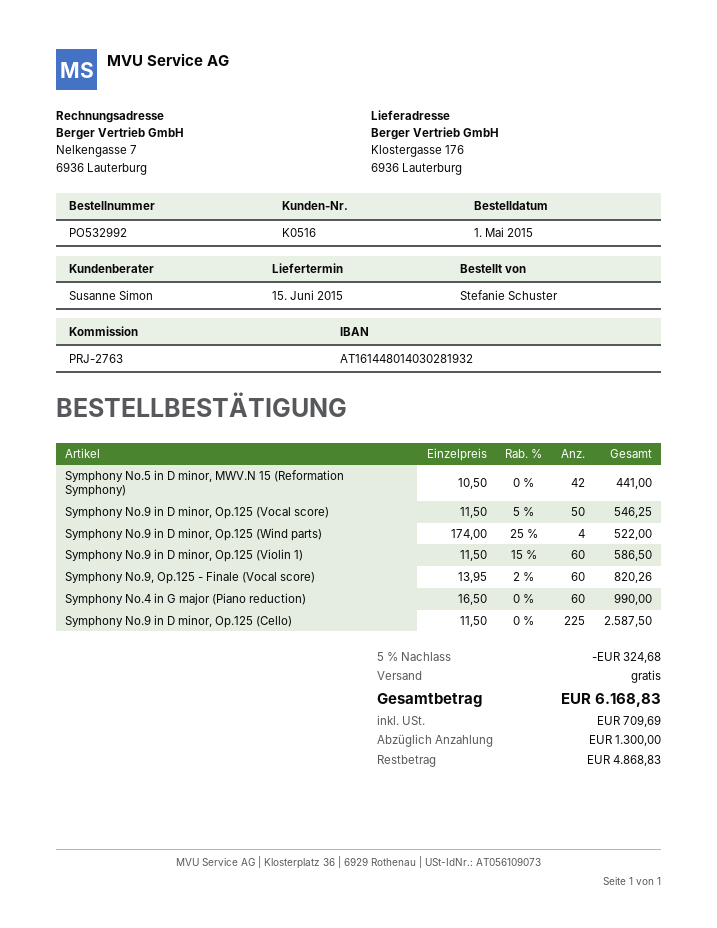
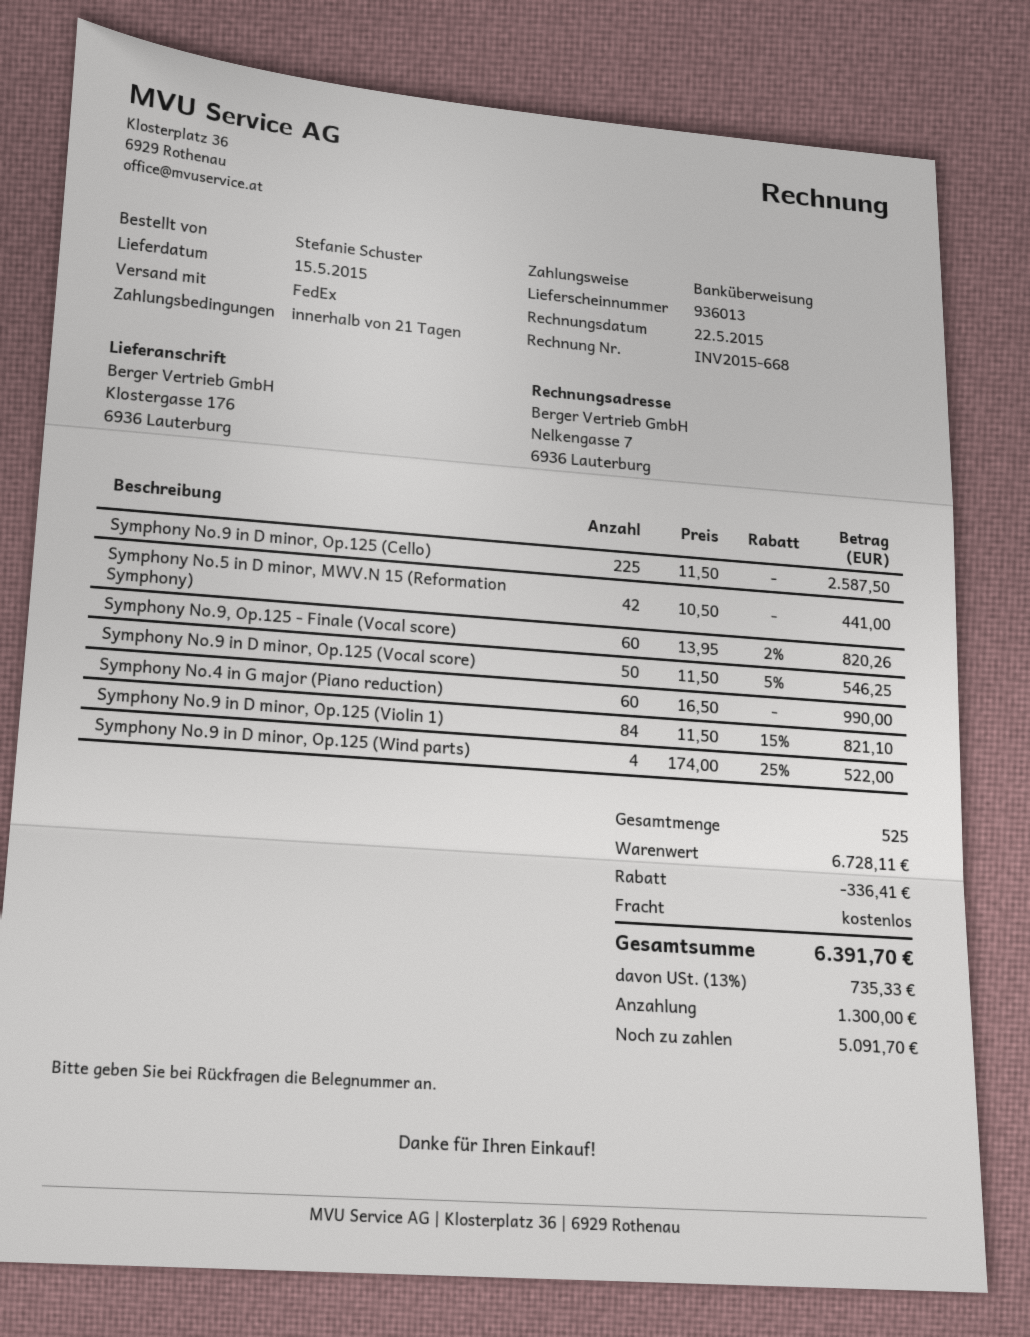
delivery date: 2015-06-15 -> 2015-05-15
Symphony No.9 in D minor, Op.125 (Violin 1): 60 x 11.50 - 15% = 586.50 -> 84 x 11.50 - 15% = 821.10
discount: 324.68 -> 336.41
tax: 709.69 -> 735.33
total: 6168.83 -> 6391.70
balance: 4868.83 -> 5091.70

